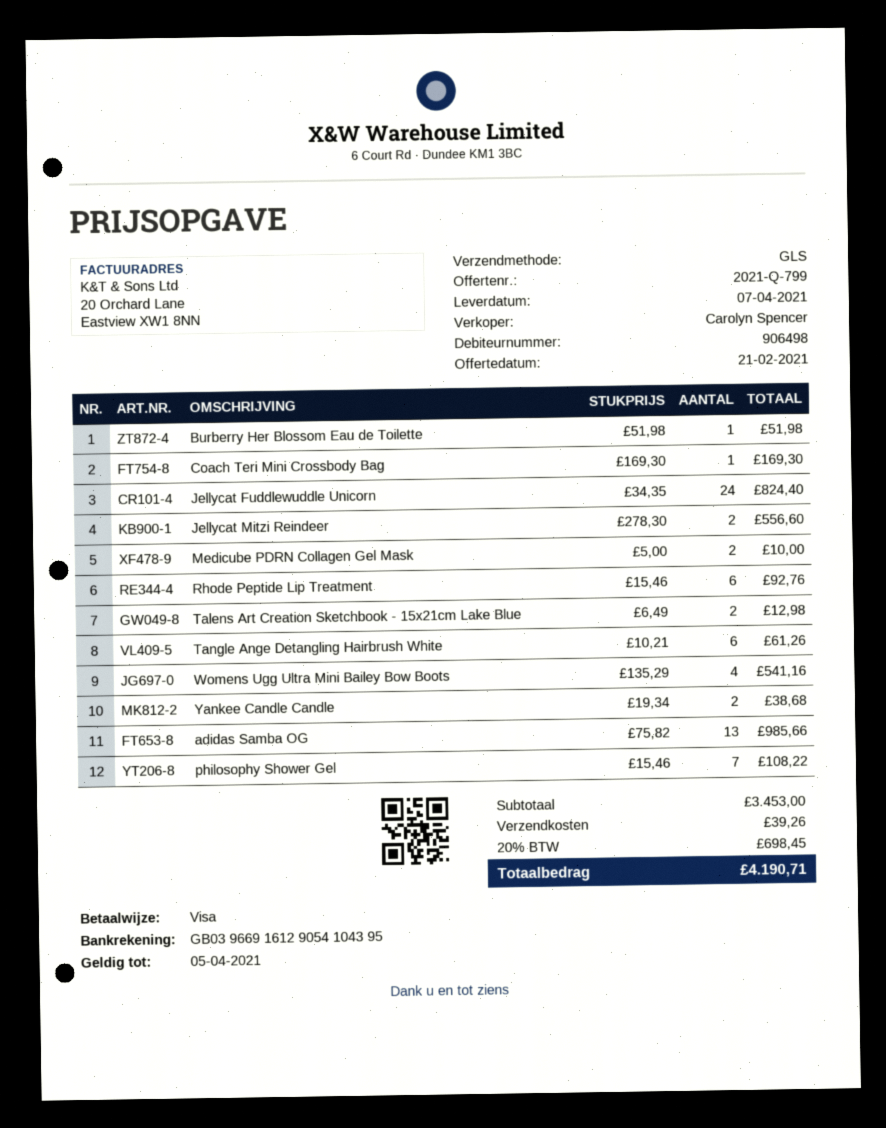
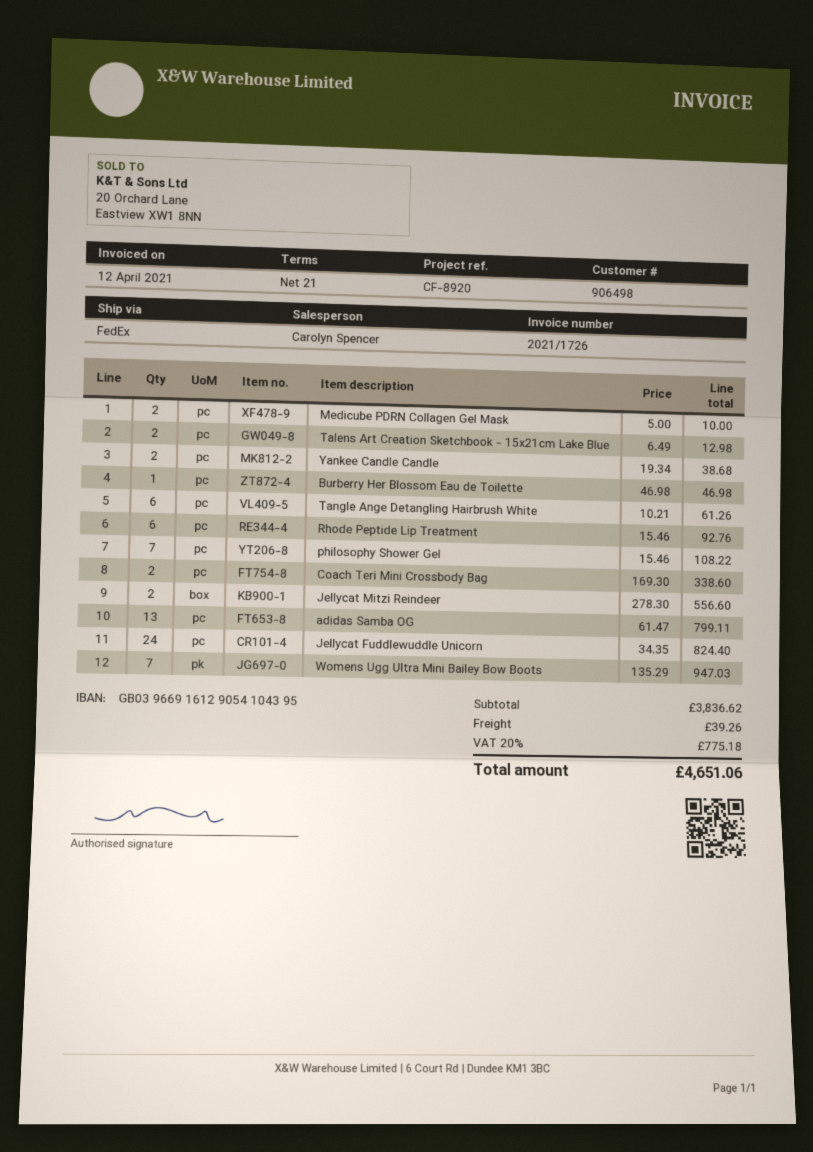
shipping method: GLS -> FedEx
Burberry Her Blossom Eau de Toilette: 1 x 51.98 = 51.98 -> 1 x 46.98 = 46.98
Coach Teri Mini Crossbody Bag: 1 x 169.30 = 169.30 -> 2 x 169.30 = 338.60
Womens Ugg Ultra Mini Bailey Bow Boots: 4 x 135.29 = 541.16 -> 7 x 135.29 = 947.03
adidas Samba OG: 13 x 75.82 = 985.66 -> 13 x 61.47 = 799.11
subtotal: 3453.00 -> 3836.62
tax: 20% = 698.45 -> 20% = 775.18
total: 4190.71 -> 4651.06

